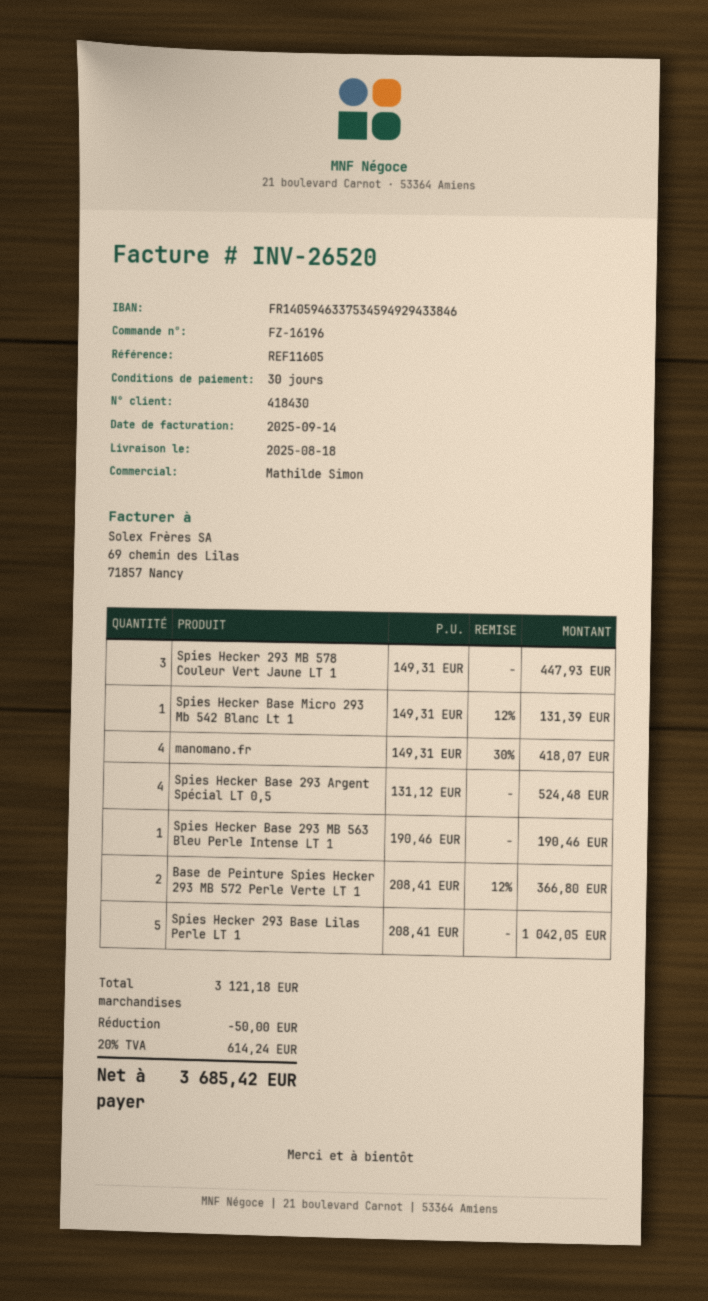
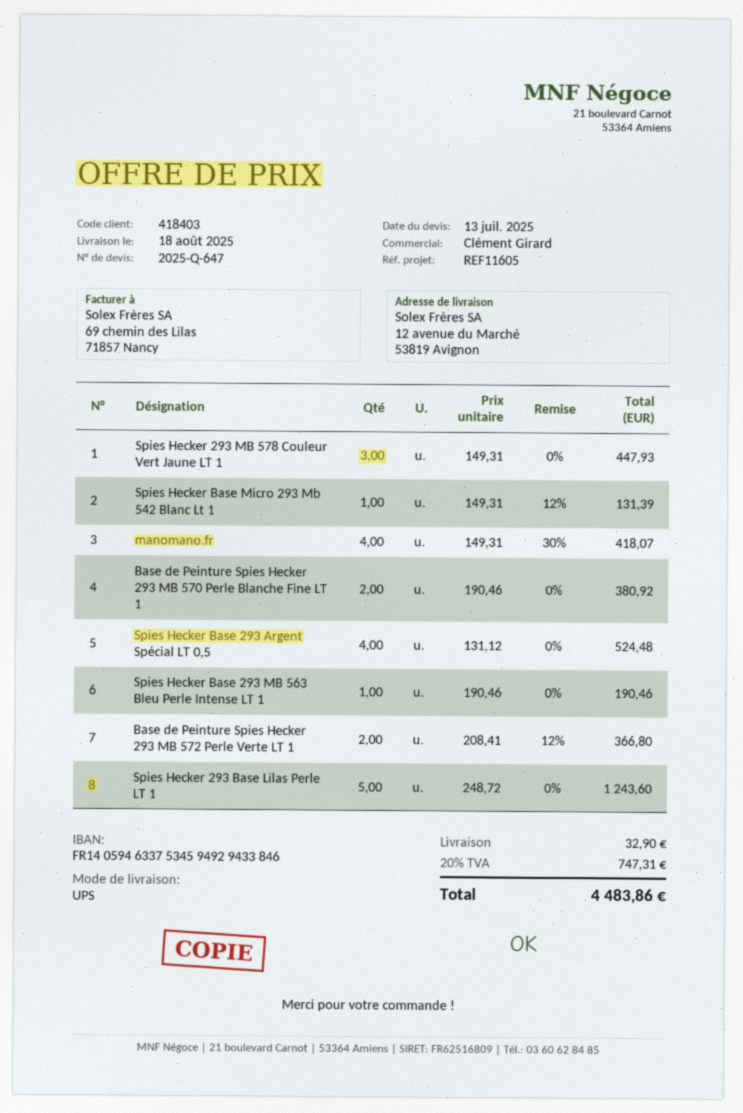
customer number: 418430 -> 418403
sales rep: Mathilde Simon -> Clément Girard
Spies Hecker 293 Base Lilas Perle LT 1: 5 x 208.41 = 1042.05 -> 5 x 248.72 = 1243.60
Base de Peinture Spies Hecker 293 MB 570 Perle Blanche Fine LT 1: none -> 2 x 190.46 = 380.92
discount: 50.00 -> none
shipping: none -> 32.90
tax: 20% = 614.24 -> 20% = 747.31
total: 3685.42 -> 4483.86

